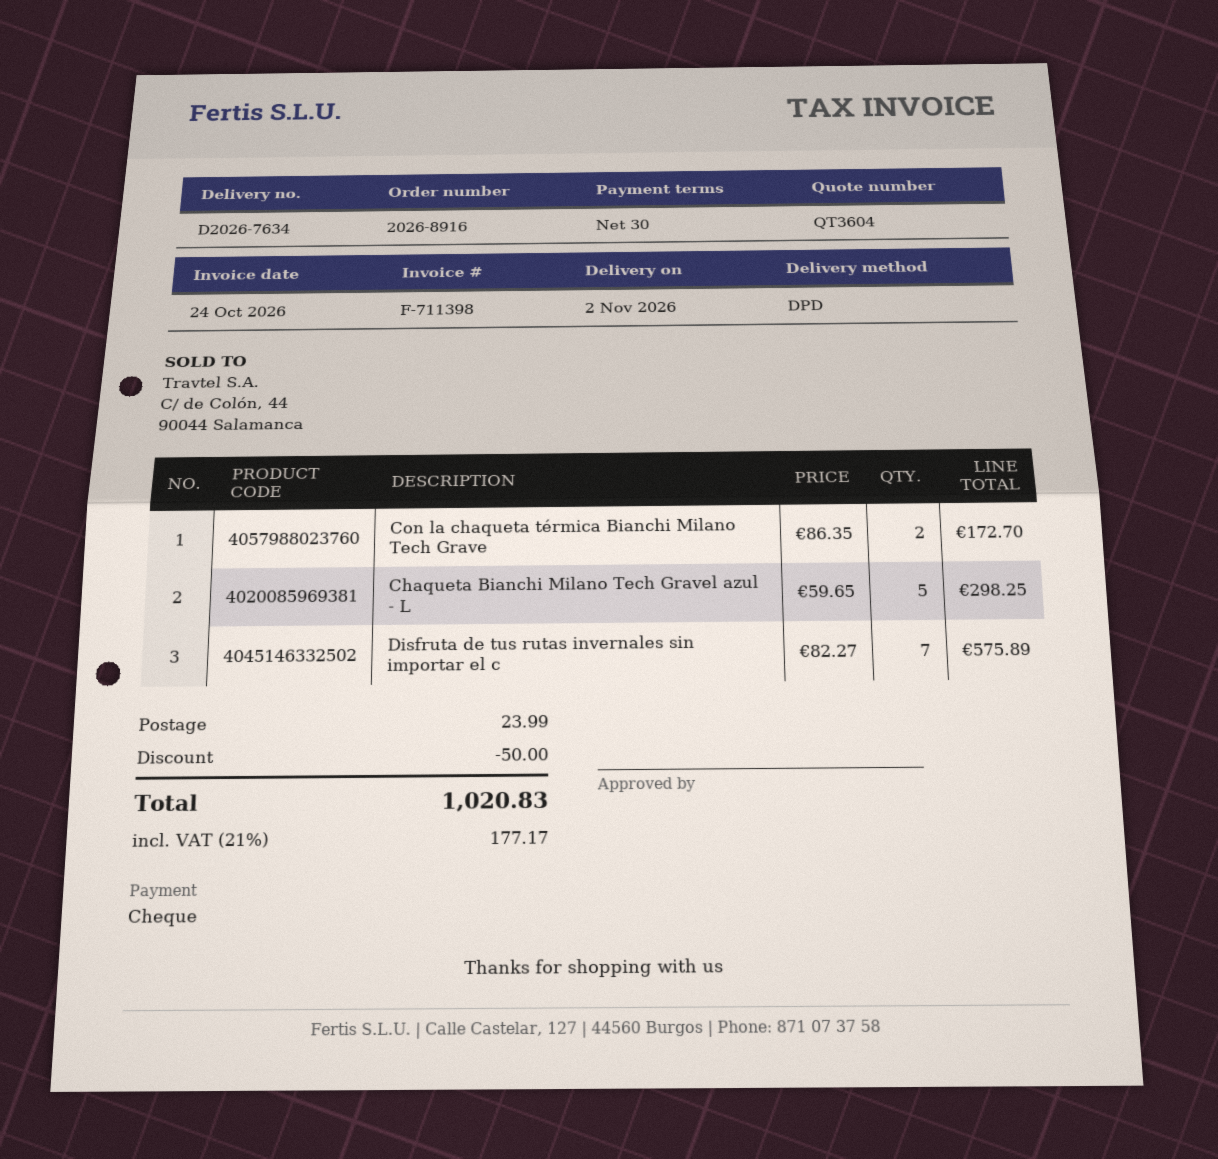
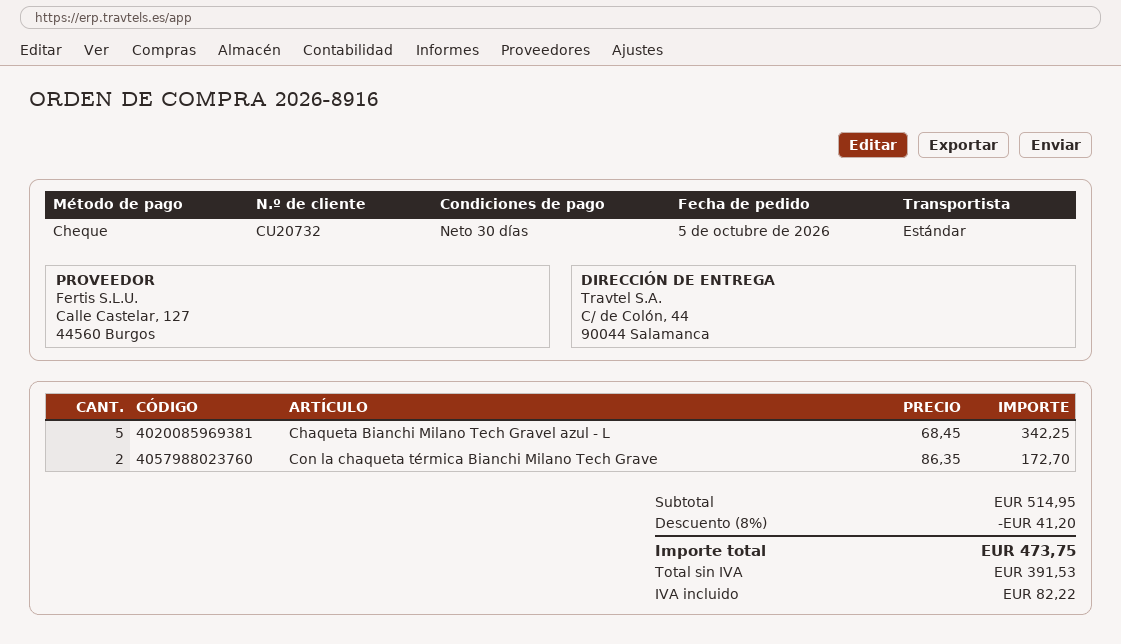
shipping method: DPD -> standard
Chaqueta Bianchi Milano Tech Gravel azul - L: 5 x 59.65 = 298.25 -> 5 x 68.45 = 342.25
Disfruta de tus rutas invernales sin importar el c: 7 x 82.27 = 575.89 -> none
discount: 50.00 -> 41.20
shipping: 23.99 -> none
tax: 177.17 -> 82.22
total: 1020.83 -> 473.75

